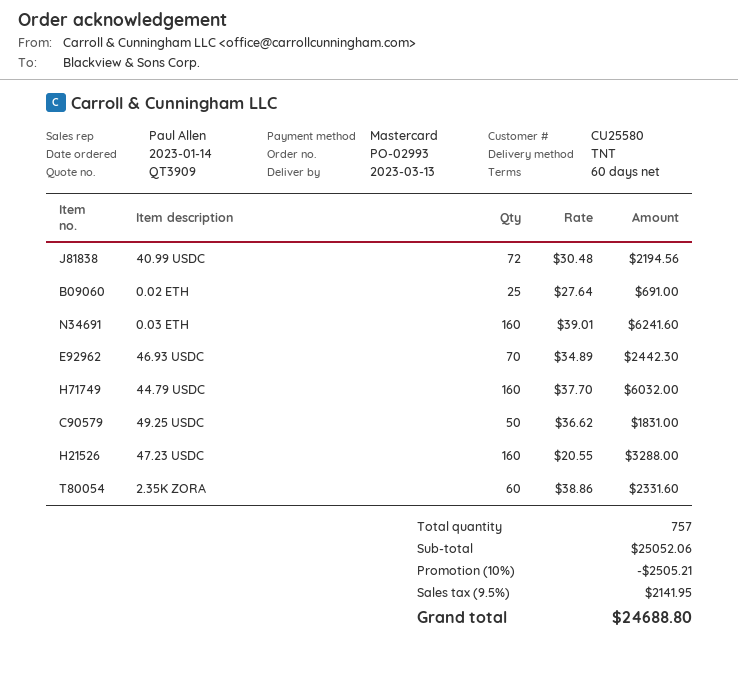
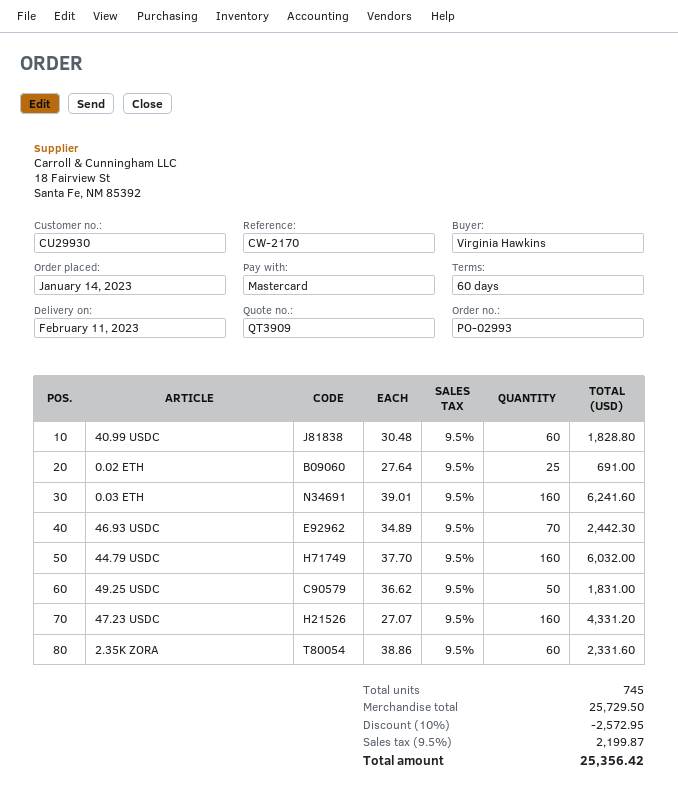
delivery date: 2023-03-13 -> 2023-02-11
customer number: CU25580 -> CU29930
40.99 USDC: 72 x 30.48 = 2194.56 -> 60 x 30.48 = 1828.80
47.23 USDC: 160 x 20.55 = 3288.00 -> 160 x 27.07 = 4331.20
total quantity: 757 -> 745
subtotal: 25052.06 -> 25729.50
discount: 10% = 2505.21 -> 10% = 2572.95
tax: 9.5% = 2141.95 -> 9.5% = 2199.87
total: 24688.80 -> 25356.42

